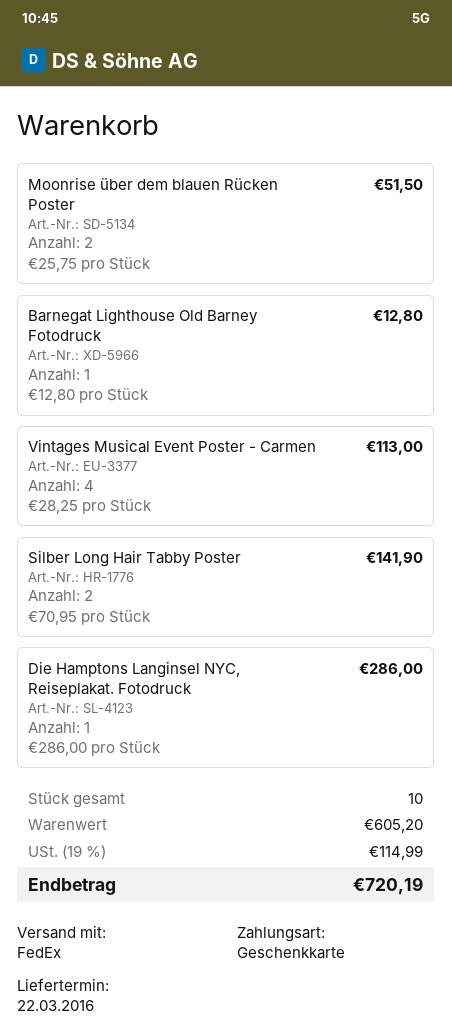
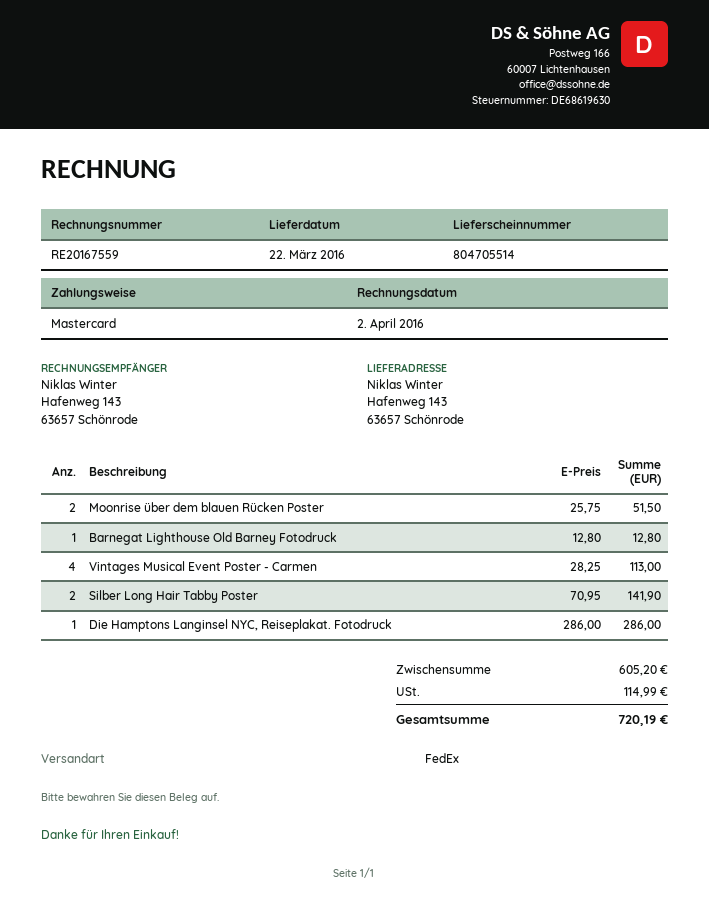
payment method: gift card -> Mastercard

